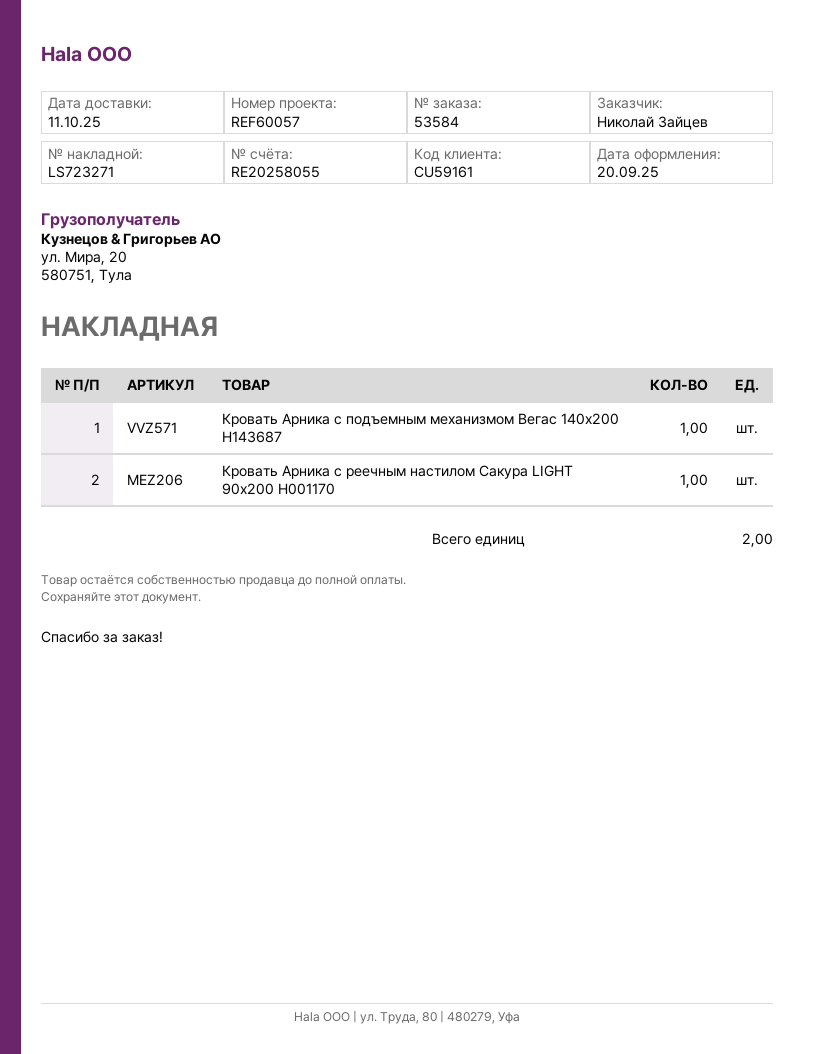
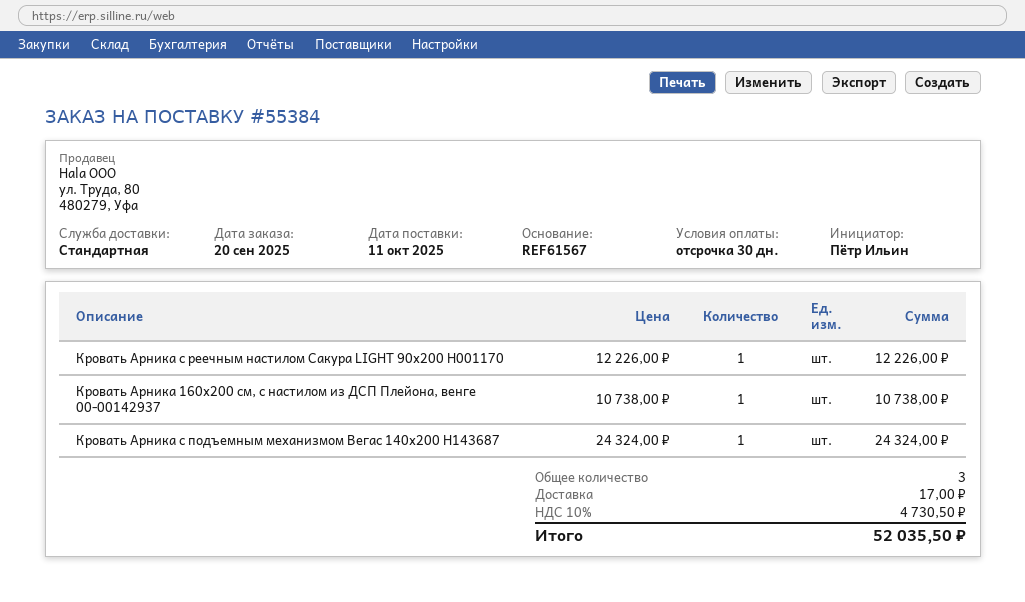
order number: 53584 -> 55384
reference: REF60057 -> REF61567
ordered by: Николай Зайцев -> Пётр Ильин
Кровать Арника 160x200 см, с настилом из ДСП Плейона, венге 00-00142937: none -> 1
total quantity: 2 -> 3

